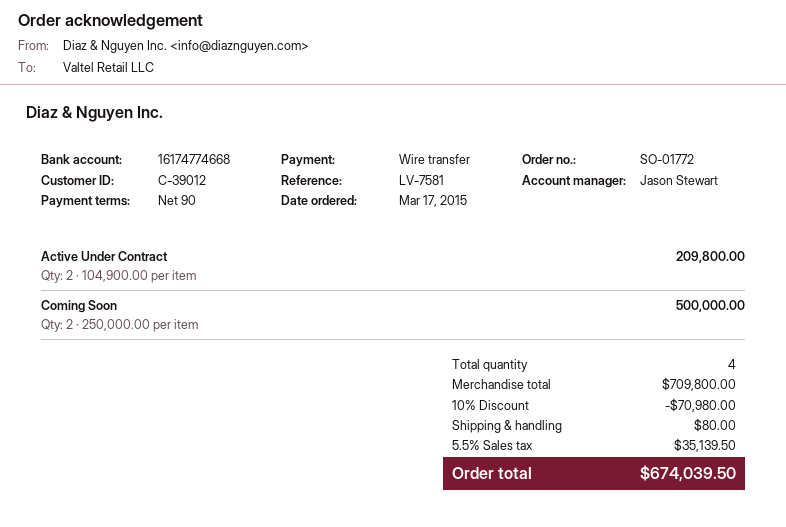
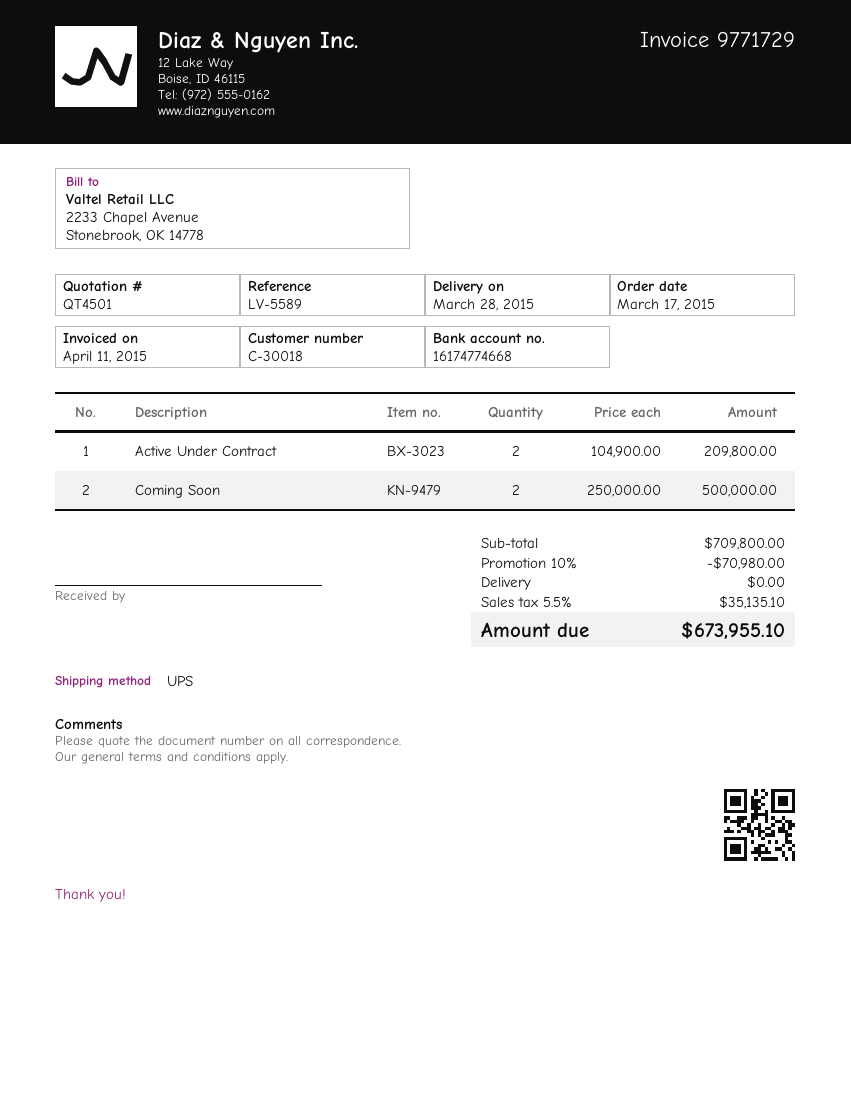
customer number: C-39012 -> C-30018
reference: LV-7581 -> LV-5589
shipping: 80.00 -> 0.00
tax: 5.5% = 35139.50 -> 5.5% = 35135.10
total: 674039.50 -> 673955.10

